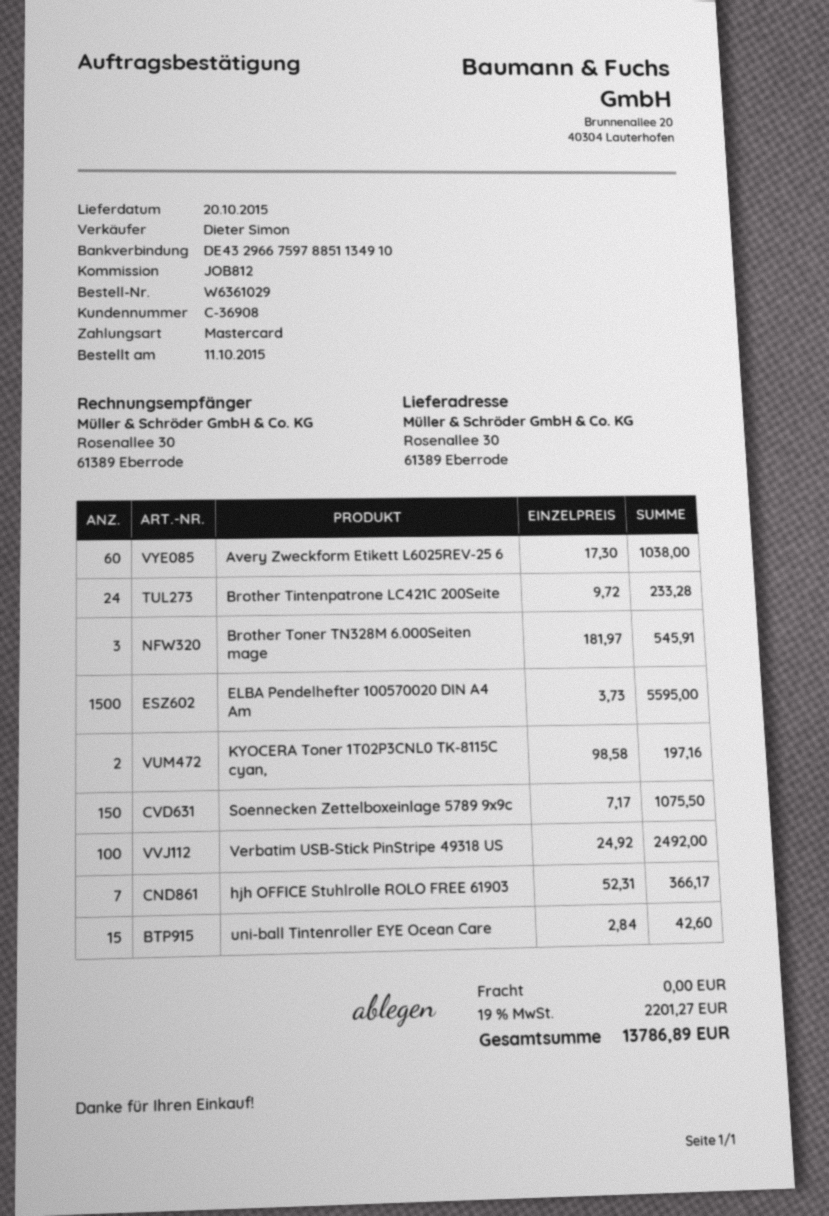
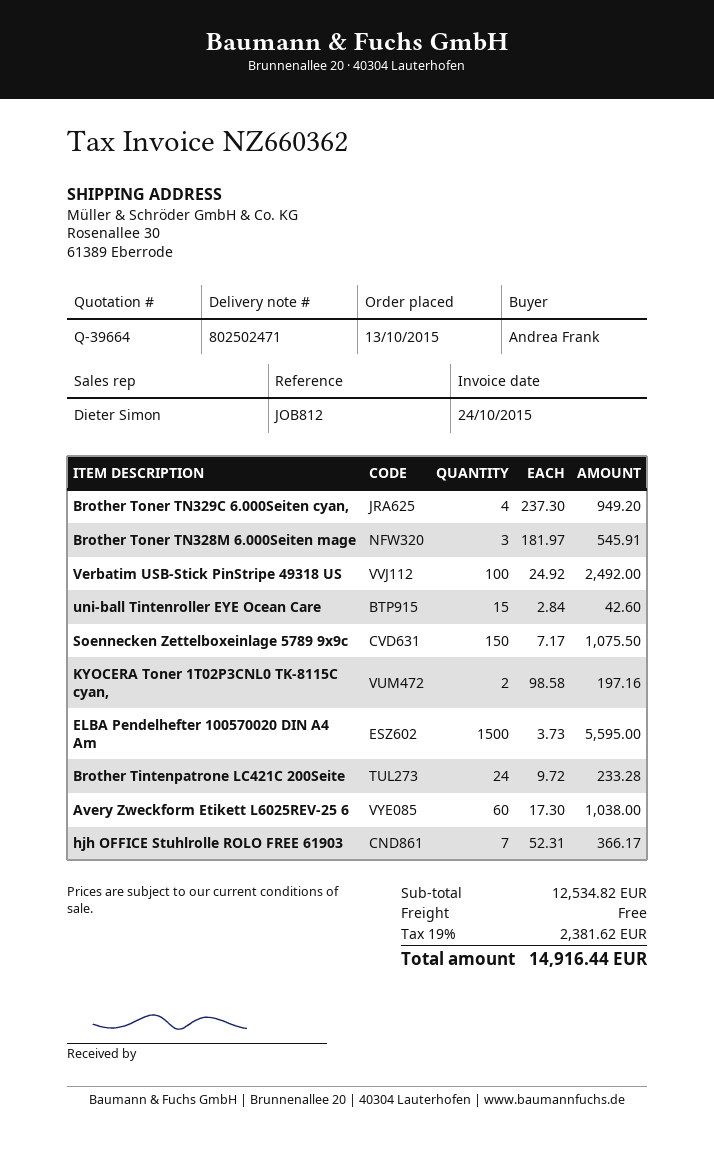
order date: 2015-10-11 -> 2015-10-13
Brother Toner TN329C 6.000Seiten cyan,: none -> 4 x 237.30 = 949.20
tax: 19% = 2201.27 -> 19% = 2381.62
total: 13786.89 -> 14916.44

